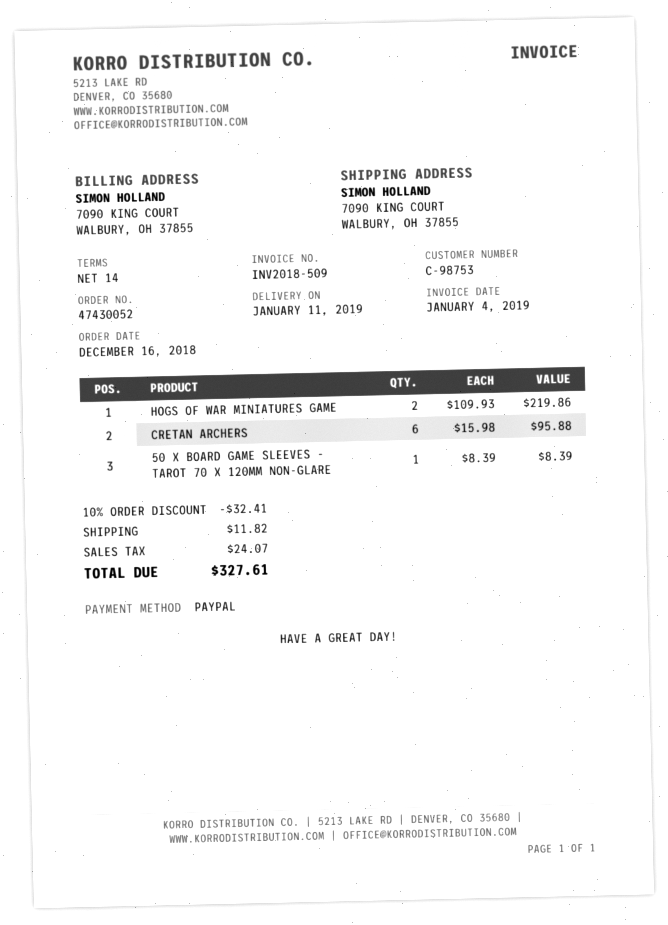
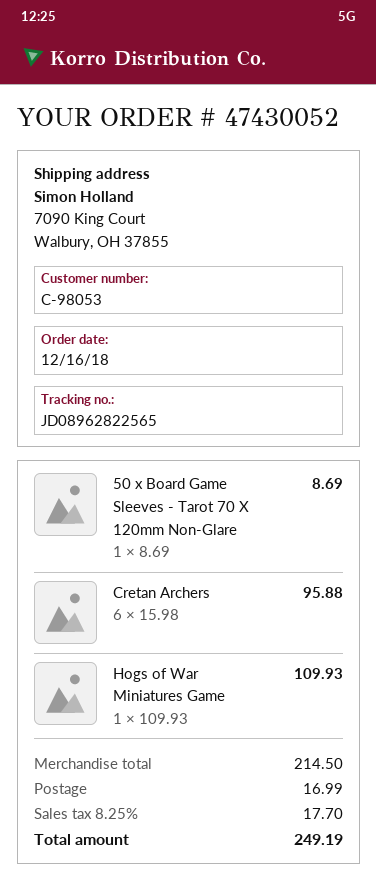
customer number: C-98753 -> C-98053
HOGS OF WAR MINIATURES GAME: 2 x 109.93 = 219.86 -> 1 x 109.93 = 109.93
50 X BOARD GAME SLEEVES - TAROT 70 X 120MM NON-GLARE: 1 x 8.39 = 8.39 -> 1 x 8.69 = 8.69
discount: 10% = 32.41 -> none
shipping: 11.82 -> 16.99
tax: 24.07 -> 17.70
total: 327.61 -> 249.19

